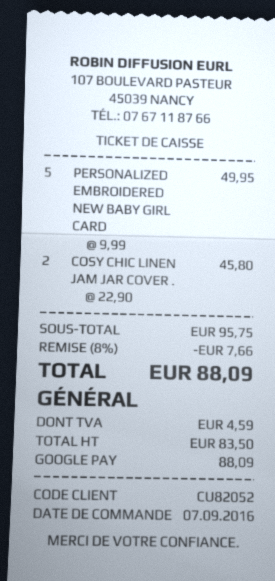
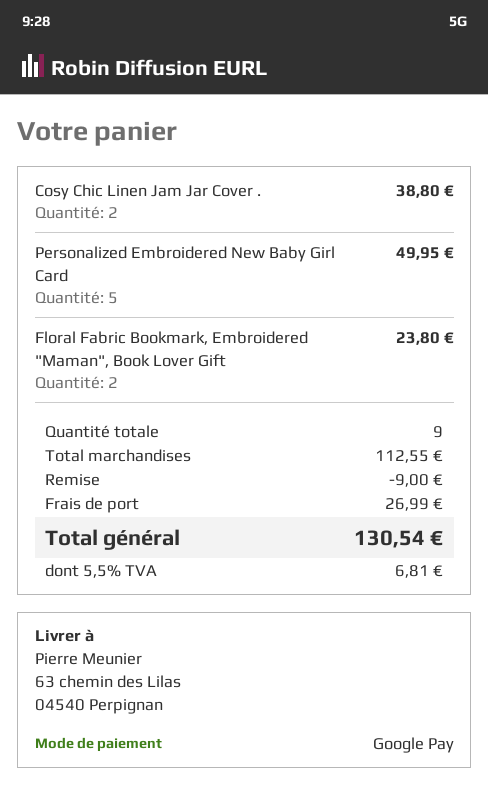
COSY CHIC LINEN JAM JAR COVER .: 2 for 45.80 -> 2 for 38.80
Floral Fabric Bookmark, Embroidered "Maman", Book Lover Gift: none -> 2 for 23.80
subtotal: 95.75 -> 112.55
discount: 7.66 -> 9.00
shipping: none -> 26.99
tax: 4.59 -> 6.81
total: 88.09 -> 130.54

